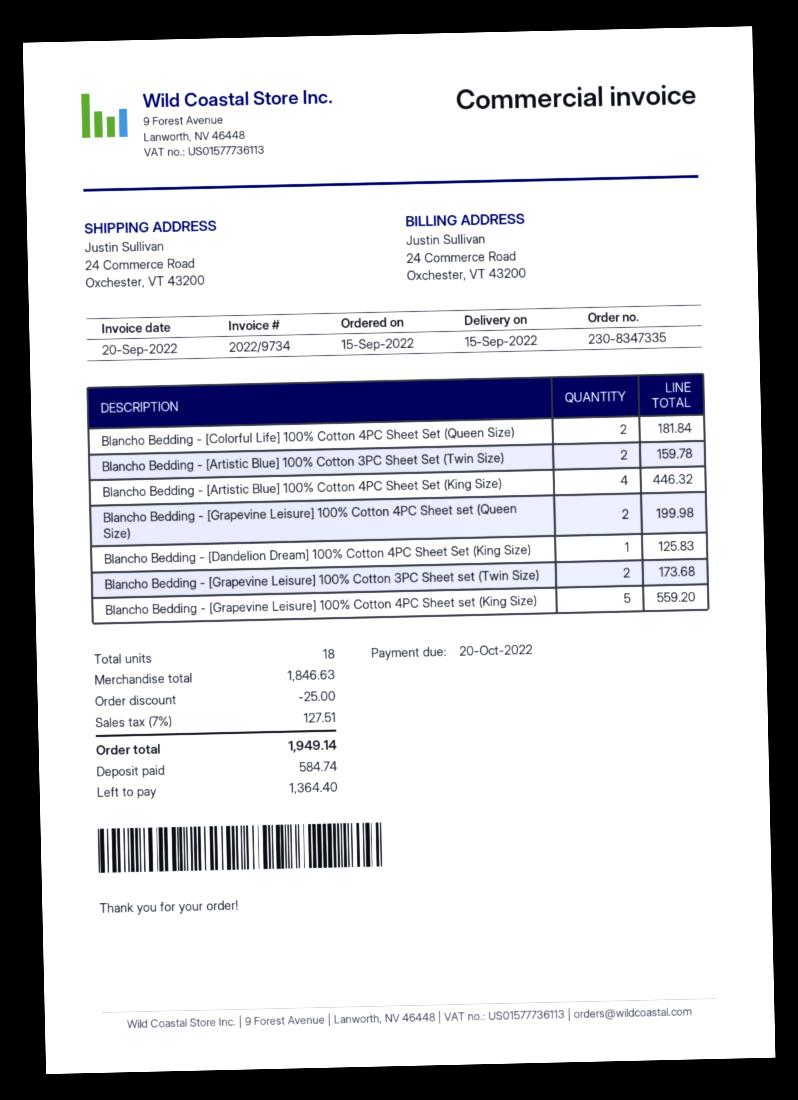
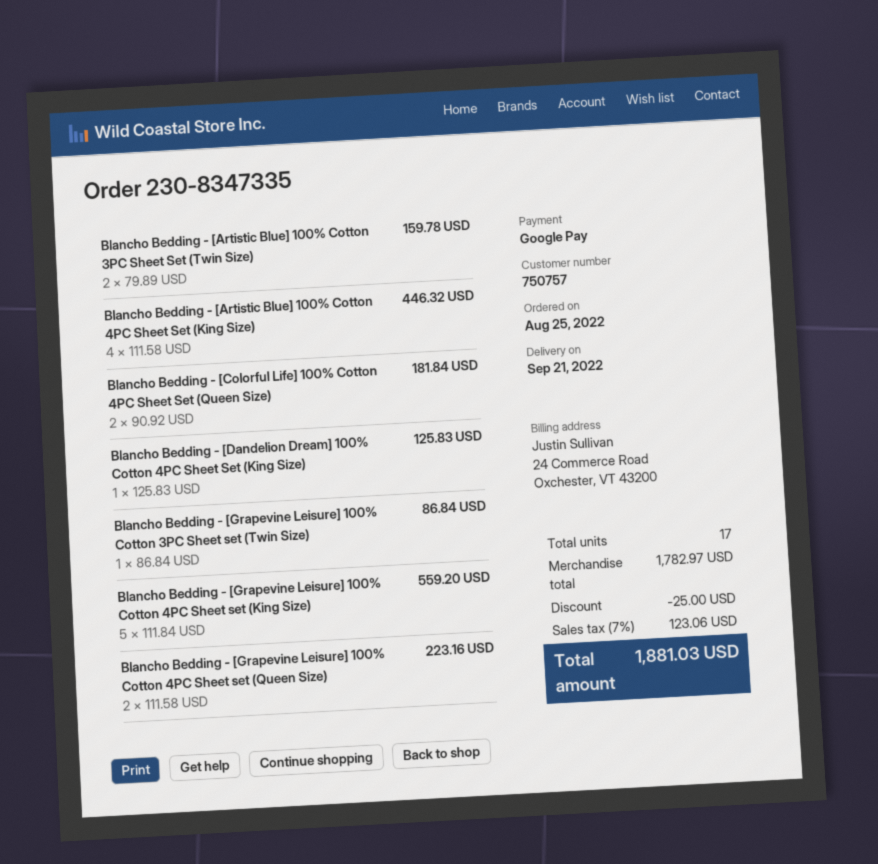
order date: 2022-09-15 -> 2022-08-25
delivery date: 2022-09-15 -> 2022-09-21
Blancho Bedding - [Grapevine Leisure] 100% Cotton 4PC Sheet set (Queen Size): 2 for 199.98 -> 2 for 223.16
Blancho Bedding - [Grapevine Leisure] 100% Cotton 3PC Sheet set (Twin Size): 2 for 173.68 -> 1 for 86.84
total quantity: 18 -> 17
subtotal: 1846.63 -> 1782.97
tax: 7% = 127.51 -> 7% = 123.06
total: 1949.14 -> 1881.03

